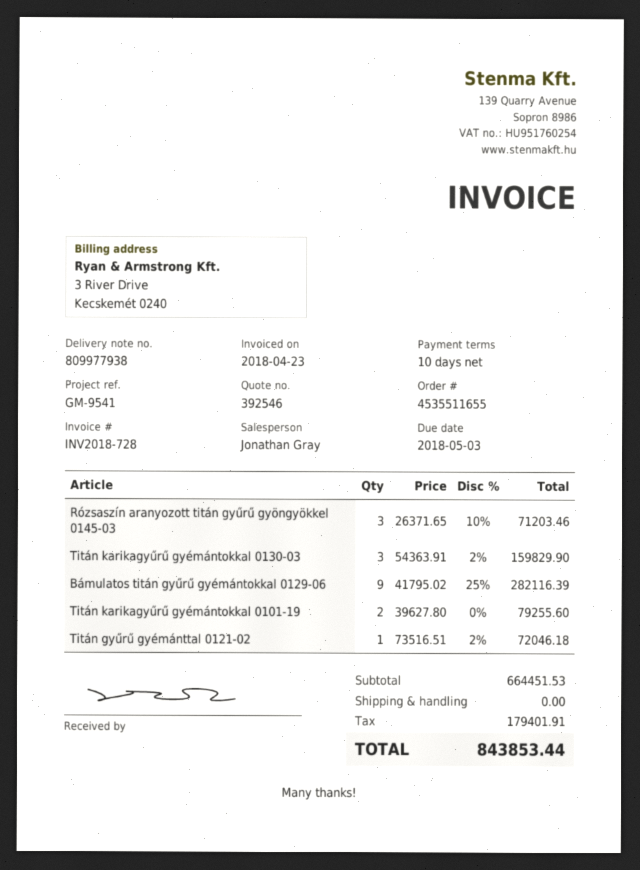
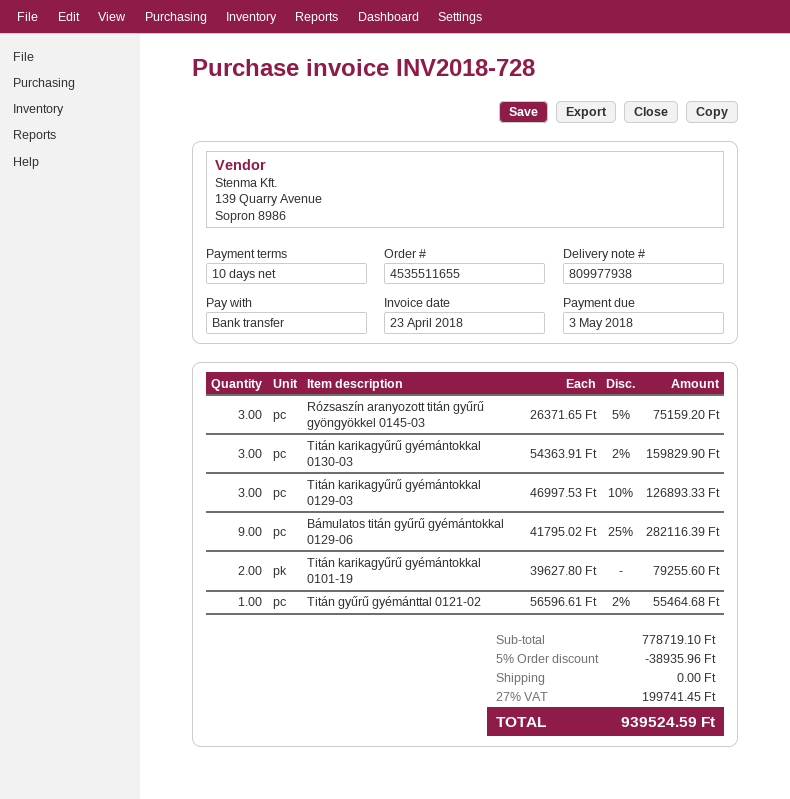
Rózsaszín aranyozott titán gyűrű gyöngyökkel 0145-03: 3 x 26371.65 - 10% = 71203.46 -> 3 x 26371.65 - 5% = 75159.20
Titán gyűrű gyémánttal 0121-02: 1 x 73516.51 - 2% = 72046.18 -> 1 x 56596.61 - 2% = 55464.68
Titán karikagyűrű gyémántokkal 0129-03: none -> 3 x 46997.53 - 10% = 126893.33
subtotal: 664451.53 -> 778719.10
discount: none -> 5% = 38935.96
tax: 179401.91 -> 199741.45
total: 843853.44 -> 939524.59

